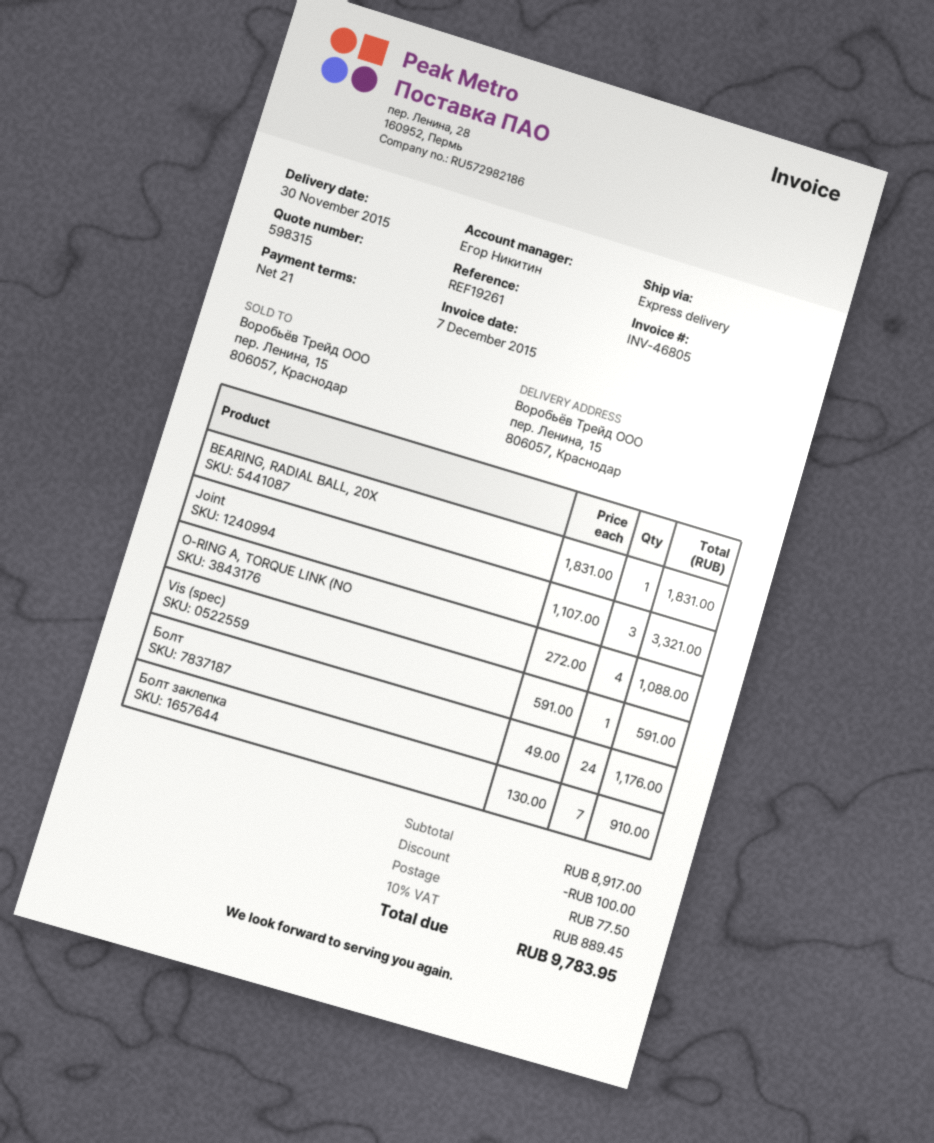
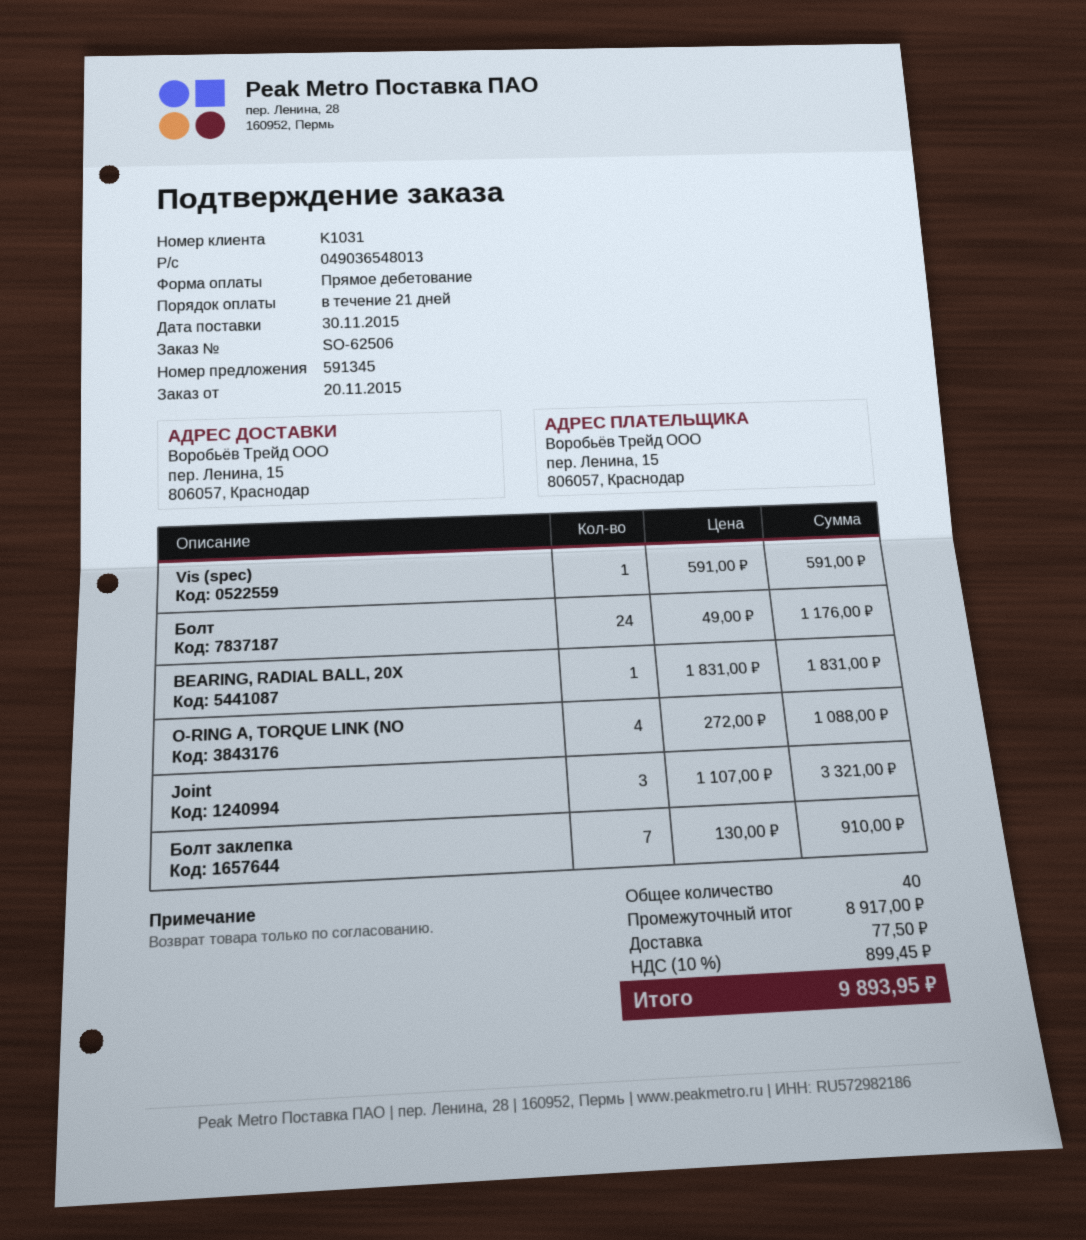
quote number: 598315 -> 591345
discount: 100.00 -> none
tax: 10% = 889.45 -> 10% = 899.45
total: 9783.95 -> 9893.95

